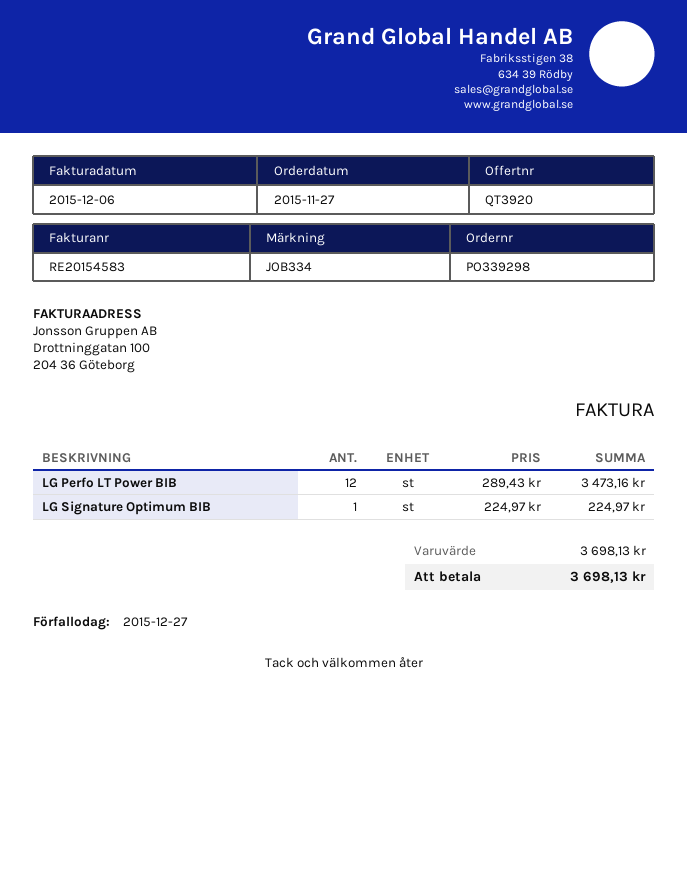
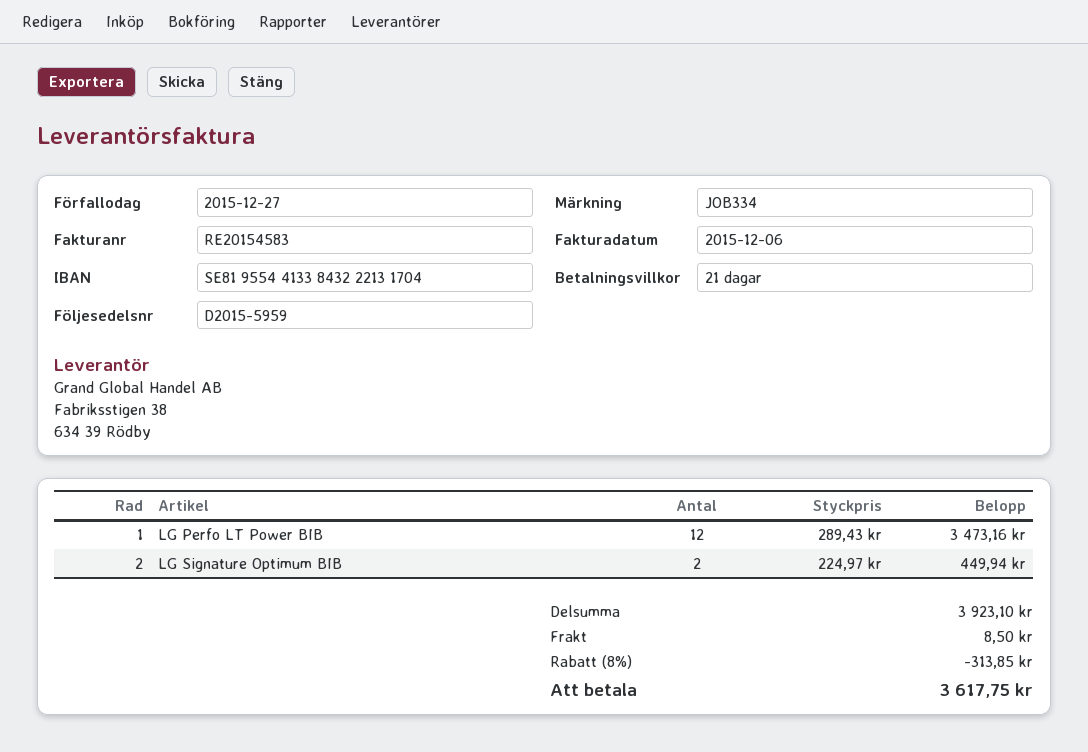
LG Signature Optimum BIB: 1 x 224.97 = 224.97 -> 2 x 224.97 = 449.94
subtotal: 3698.13 -> 3923.10
discount: none -> 8% = 313.85
shipping: none -> 8.50
total: 3698.13 -> 3617.75

